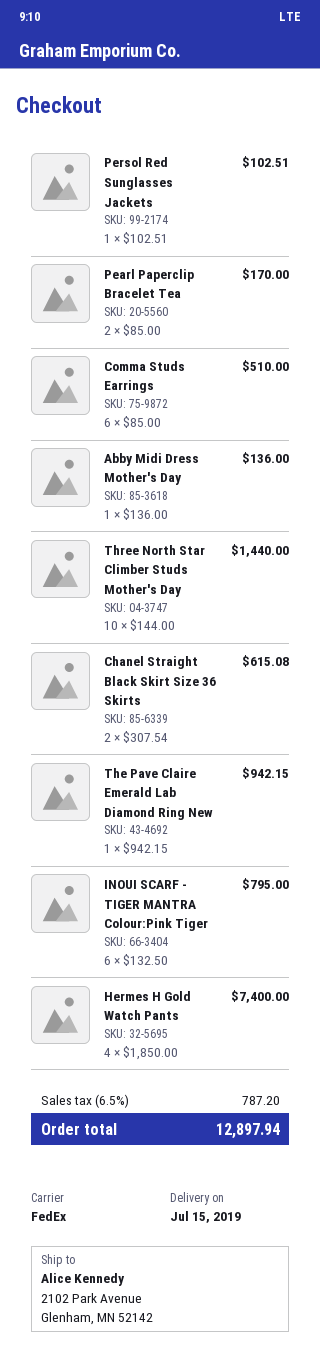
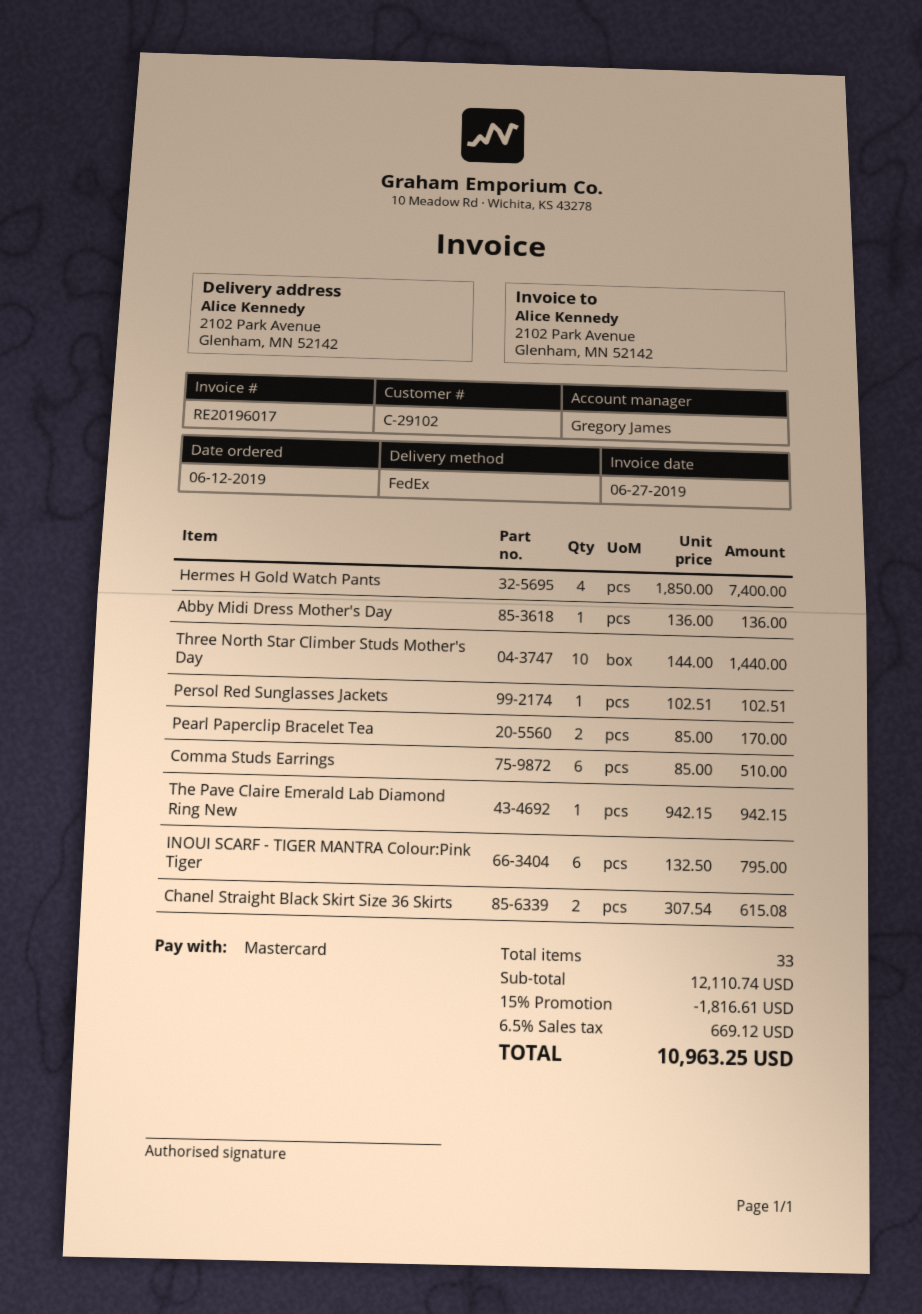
discount: none -> 15% = 1816.61
tax: 6.5% = 787.20 -> 6.5% = 669.12
total: 12897.94 -> 10963.25

